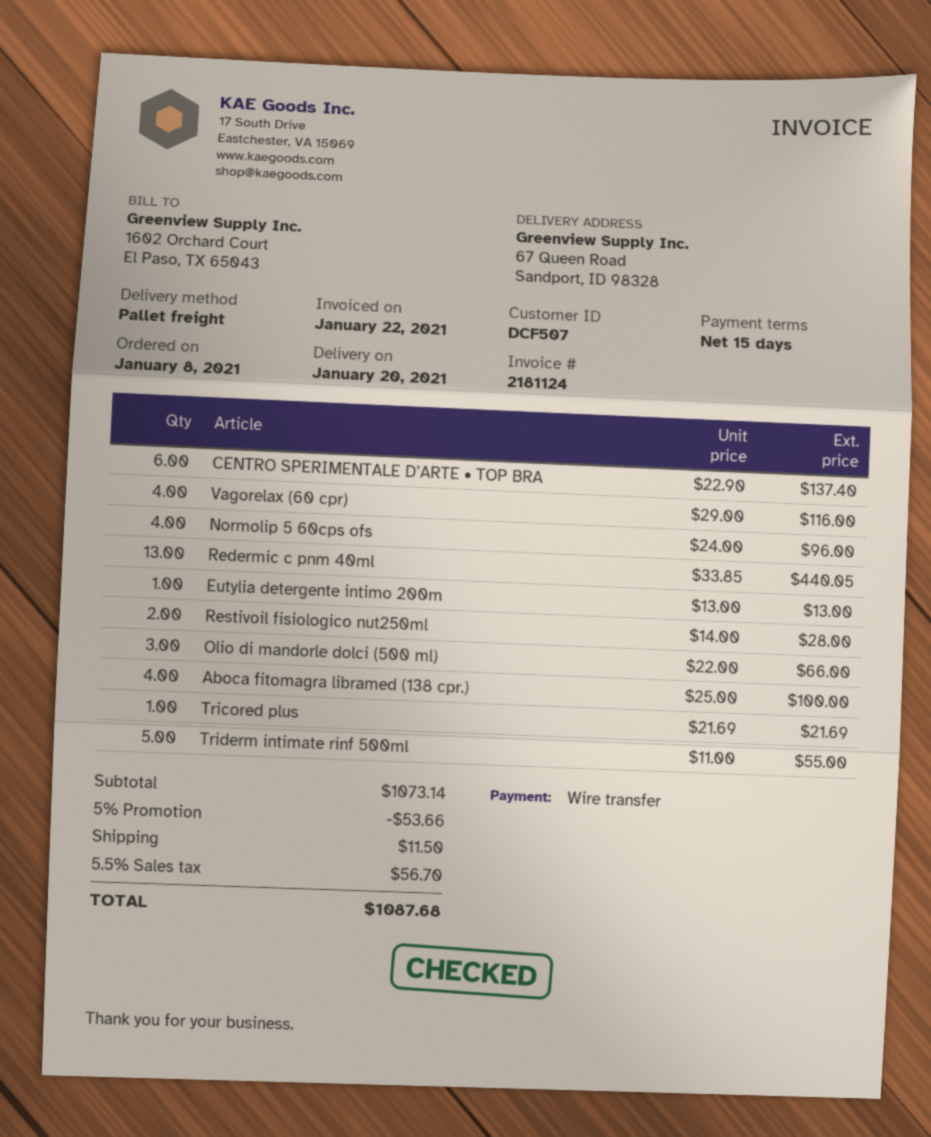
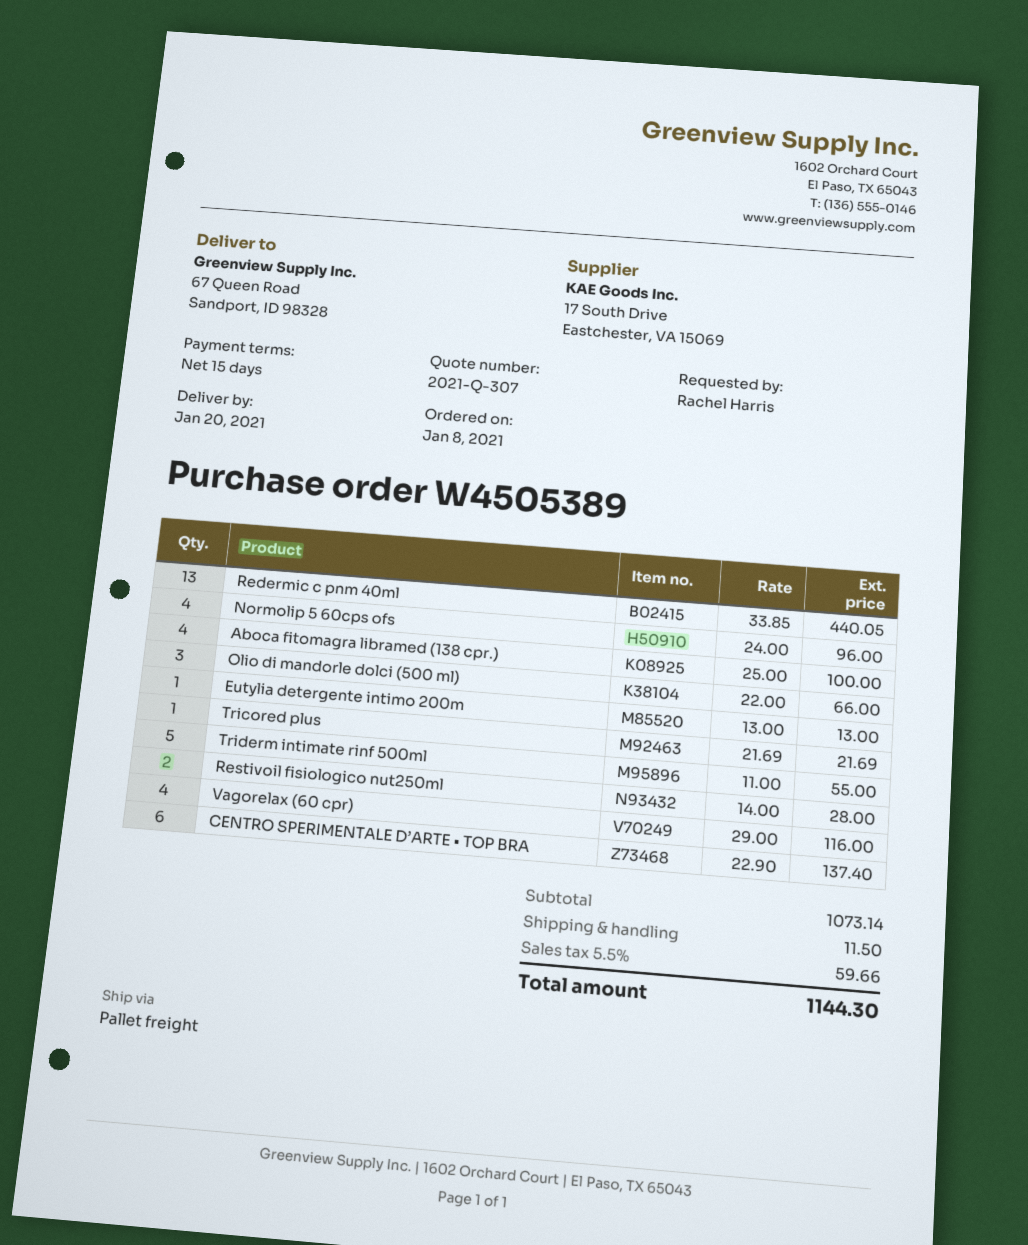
discount: 5% = 53.66 -> none
tax: 5.5% = 56.70 -> 5.5% = 59.66
total: 1087.68 -> 1144.30

